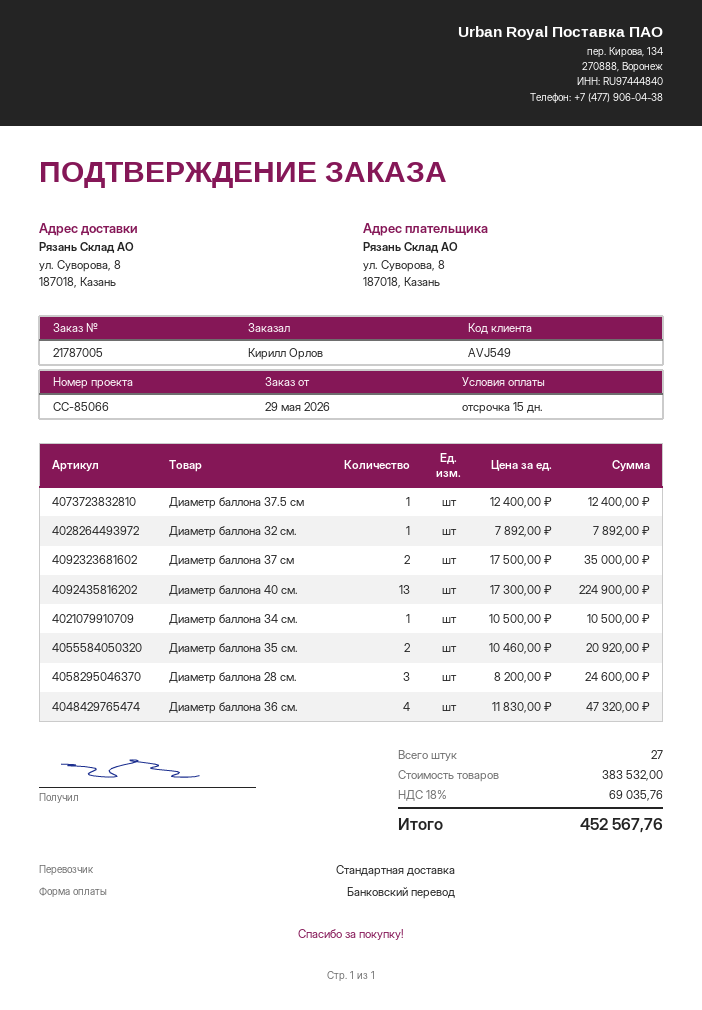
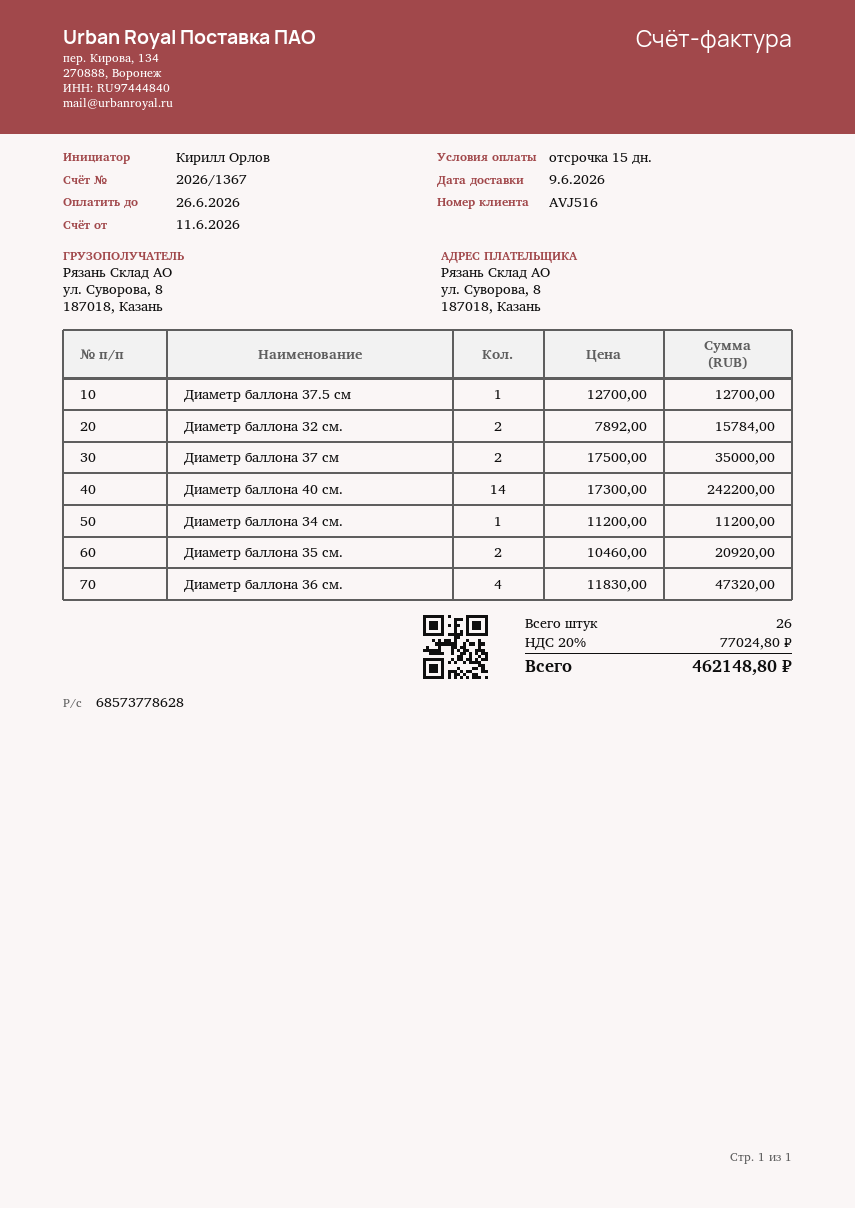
customer number: AVJ549 -> AVJ516
Диаметр баллона 37.5 см: 1 x 12400.00 = 12400.00 -> 1 x 12700.00 = 12700.00
Диаметр баллона 32 см.: 1 x 7892.00 = 7892.00 -> 2 x 7892.00 = 15784.00
Диаметр баллона 40 см.: 13 x 17300.00 = 224900.00 -> 14 x 17300.00 = 242200.00
Диаметр баллона 34 см.: 1 x 10500.00 = 10500.00 -> 1 x 11200.00 = 11200.00
Диаметр баллона 28 см.: 3 x 8200.00 = 24600.00 -> none
total quantity: 27 -> 26
tax: 18% = 69035.76 -> 20% = 77024.80
total: 452567.76 -> 462148.80

